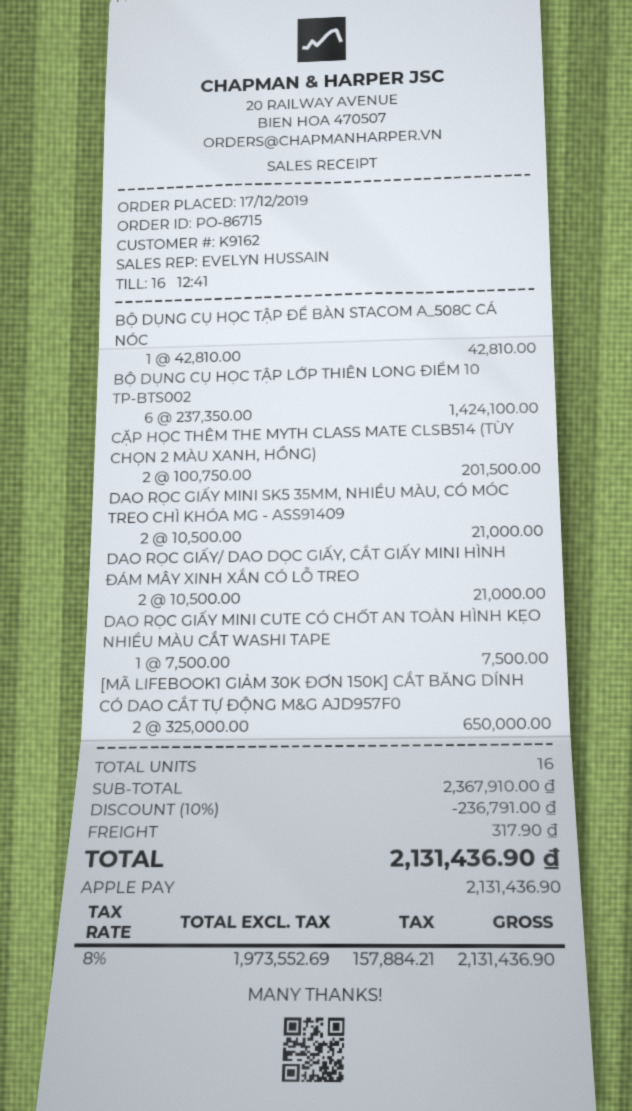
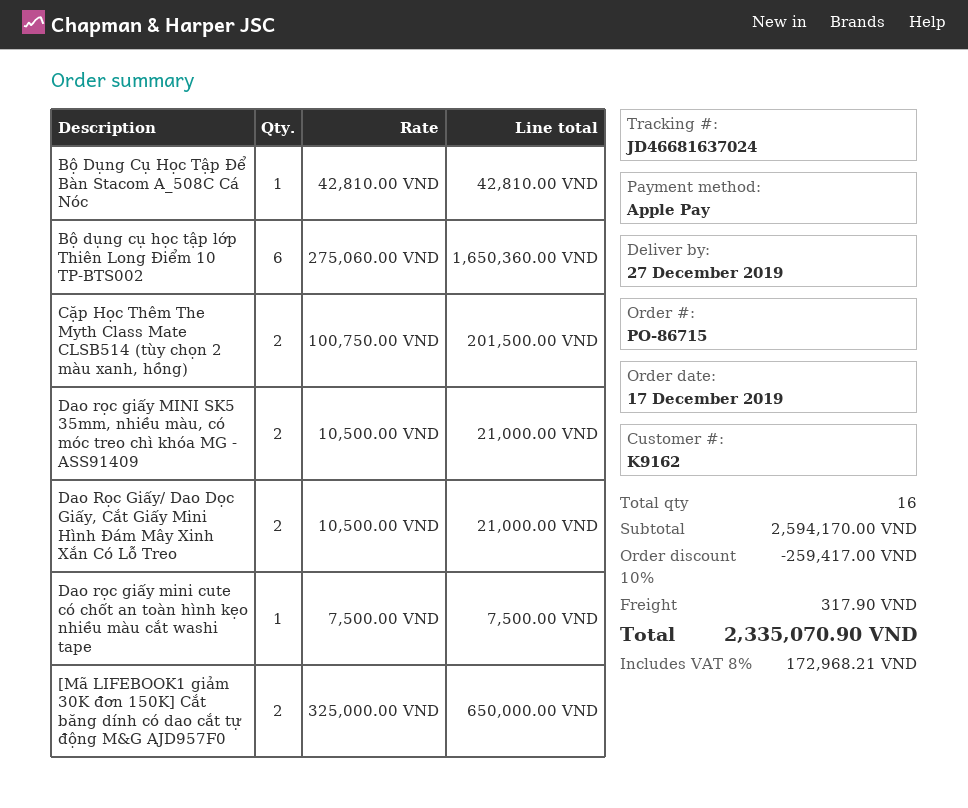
BỘ DỤNG CỤ HỌC TẬP LỚP THIÊN LONG ĐIỂM 10 TP-BTS002: 6 x 237350.00 = 1424100.00 -> 6 x 275060.00 = 1650360.00
subtotal: 2367910.00 -> 2594170.00
discount: 10% = 236791.00 -> 10% = 259417.00
tax: 8% = 157884.21 -> 8% = 172968.21
total: 2131436.90 -> 2335070.90

